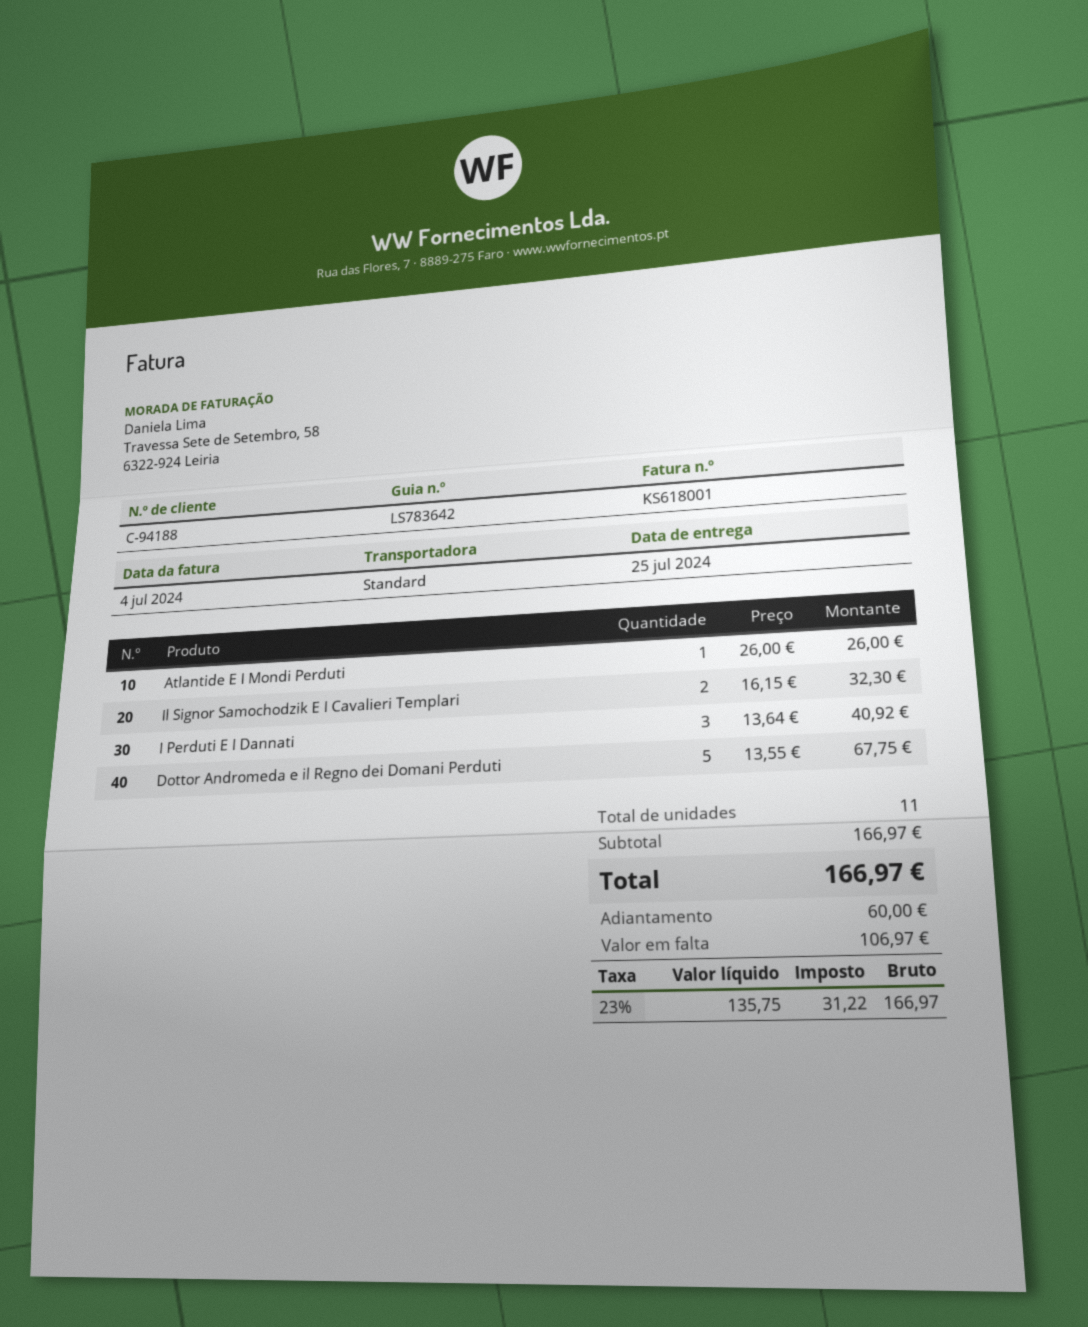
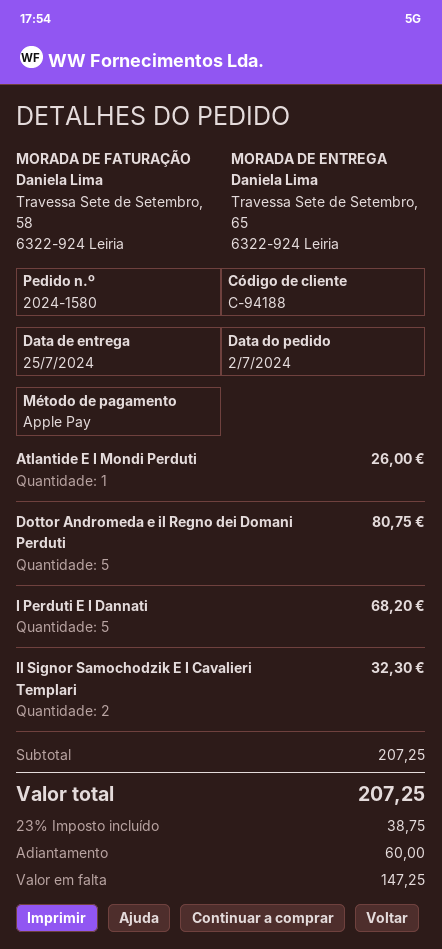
I Perduti E I Dannati: 3 for 40.92 -> 5 for 68.20
Dottor Andromeda e il Regno dei Domani Perduti: 5 for 67.75 -> 5 for 80.75
subtotal: 166.97 -> 207.25
tax: 23% = 31.22 -> 23% = 38.75
total: 166.97 -> 207.25
balance: 106.97 -> 147.25

